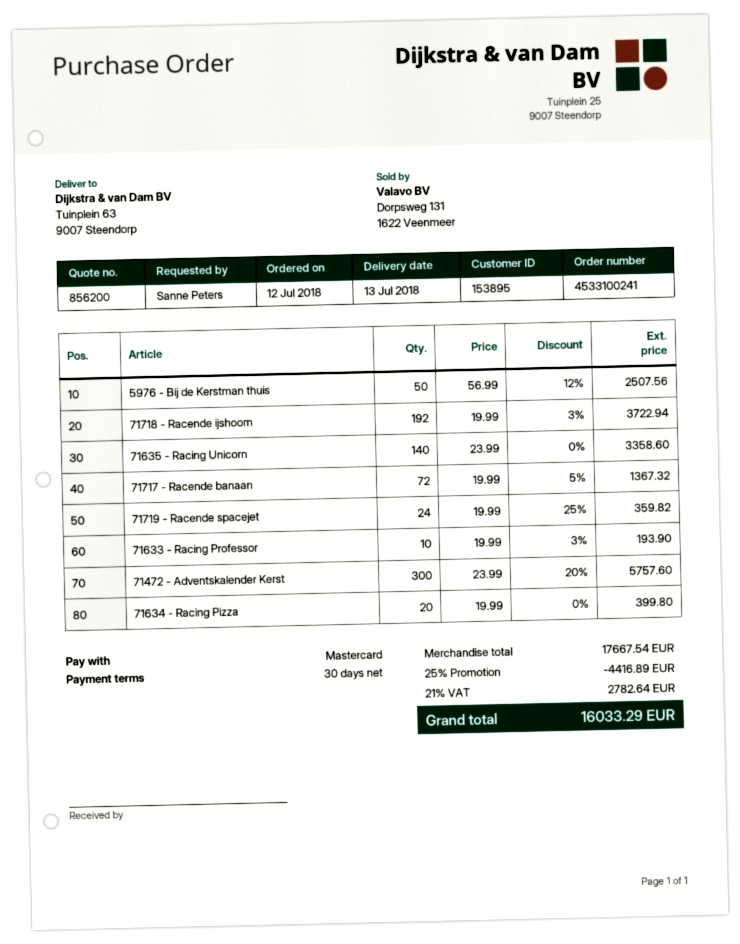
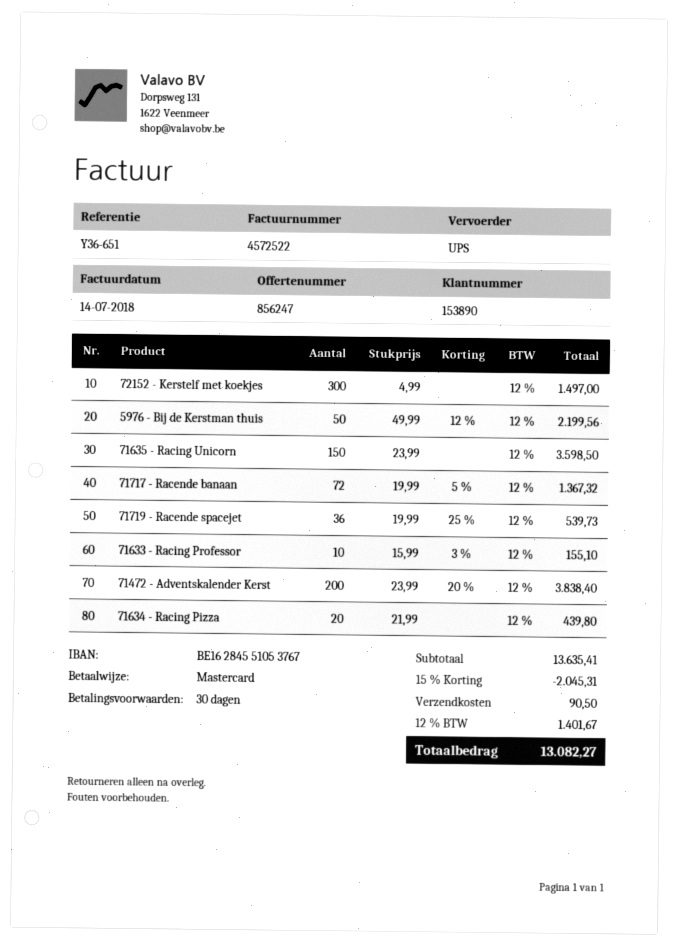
quote number: 856200 -> 856247
customer number: 153895 -> 153890
5976 - Bij de Kerstman thuis: 50 x 56.99 - 12% = 2507.56 -> 50 x 49.99 - 12% = 2199.56
71718 - Racende ijshoorn: 192 x 19.99 - 3% = 3722.94 -> none
71635 - Racing Unicorn: 140 x 23.99 = 3358.60 -> 150 x 23.99 = 3598.50
71719 - Racende spacejet: 24 x 19.99 - 25% = 359.82 -> 36 x 19.99 - 25% = 539.73
71633 - Racing Professor: 10 x 19.99 - 3% = 193.90 -> 10 x 15.99 - 3% = 155.10
71472 - Adventskalender Kerst: 300 x 23.99 - 20% = 5757.60 -> 200 x 23.99 - 20% = 3838.40
71634 - Racing Pizza: 20 x 19.99 = 399.80 -> 20 x 21.99 = 439.80
72152 - Kerstelf met koekjes: none -> 300 x 4.99 = 1497.00
subtotal: 17667.54 -> 13635.41
discount: 25% = 4416.89 -> 15% = 2045.31
shipping: none -> 90.50
tax: 21% = 2782.64 -> 12% = 1401.67
total: 16033.29 -> 13082.27

